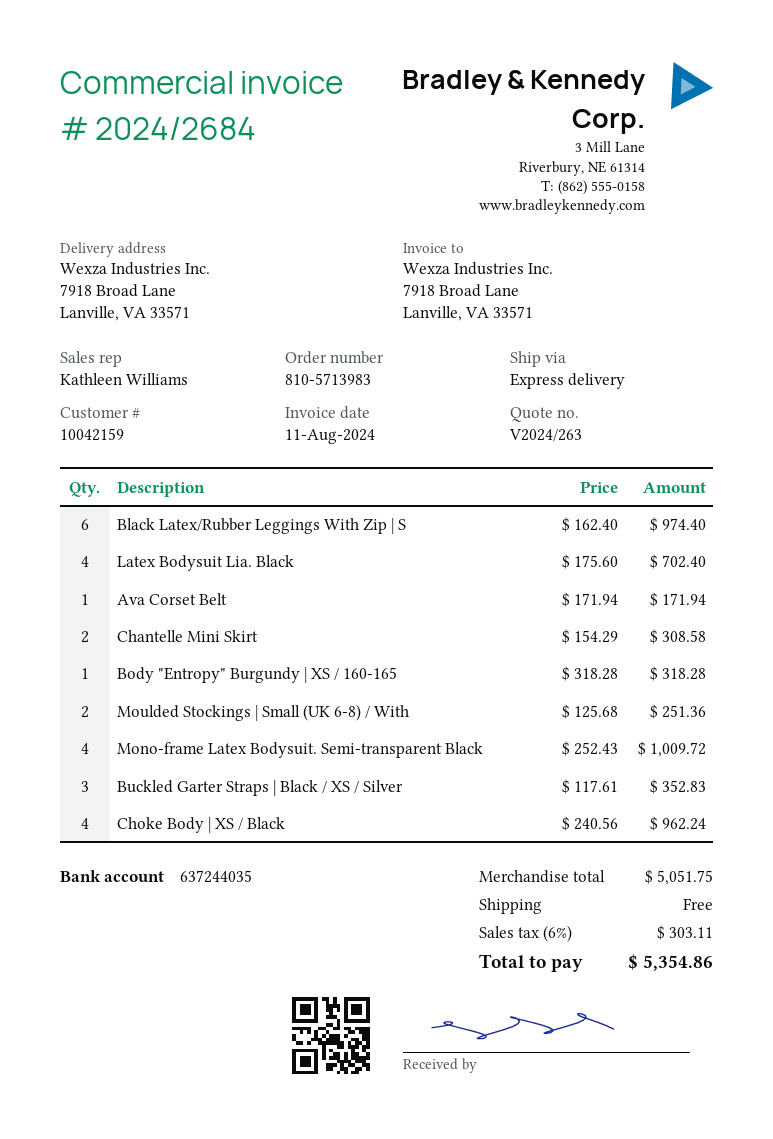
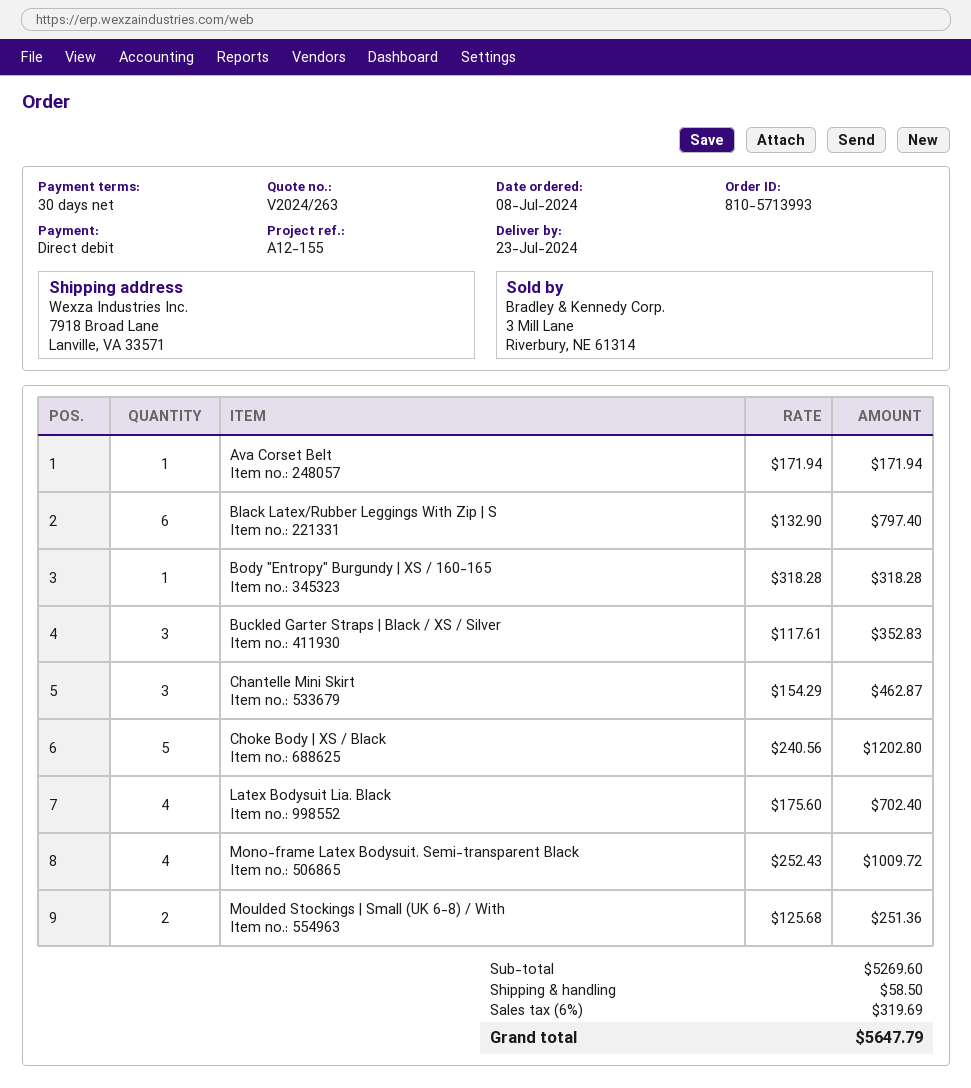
order number: 810-5713983 -> 810-5713993
Black Latex/Rubber Leggings With Zip | S: 6 x 162.40 = 974.40 -> 6 x 132.90 = 797.40
Chantelle Mini Skirt: 2 x 154.29 = 308.58 -> 3 x 154.29 = 462.87
Choke Body | XS / Black: 4 x 240.56 = 962.24 -> 5 x 240.56 = 1202.80
subtotal: 5051.75 -> 5269.60
shipping: 0.00 -> 58.50
tax: 6% = 303.11 -> 6% = 319.69
total: 5354.86 -> 5647.79

